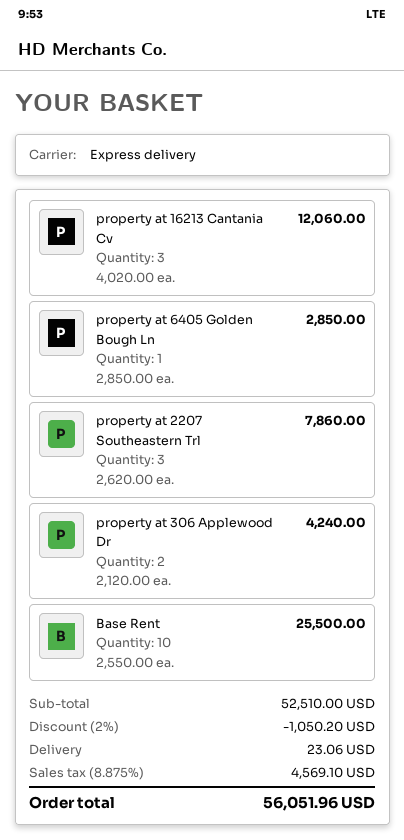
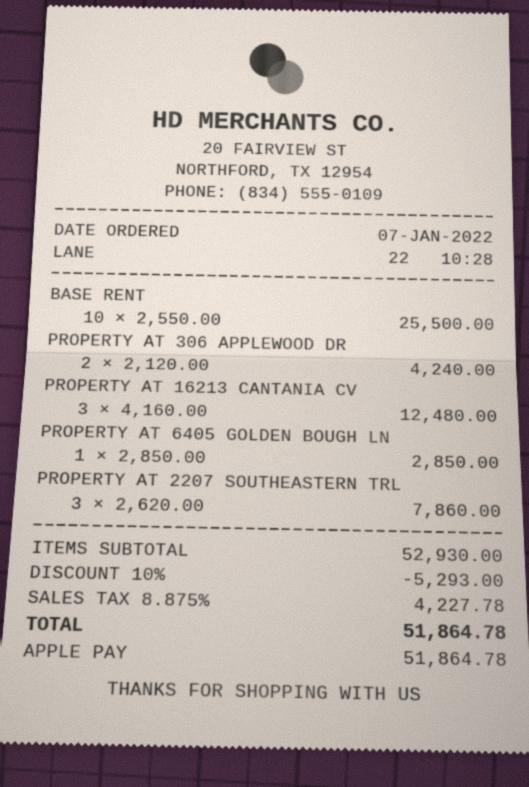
property at 16213 Cantania Cv: 3 x 4020.00 = 12060.00 -> 3 x 4160.00 = 12480.00
subtotal: 52510.00 -> 52930.00
discount: 2% = 1050.20 -> 10% = 5293.00
shipping: 23.06 -> none
tax: 8.875% = 4569.10 -> 8.875% = 4227.78
total: 56051.96 -> 51864.78

